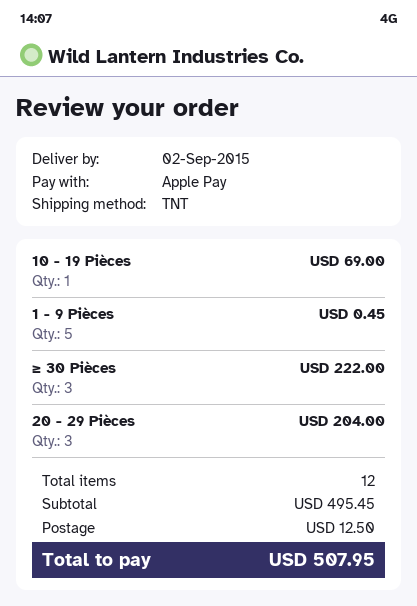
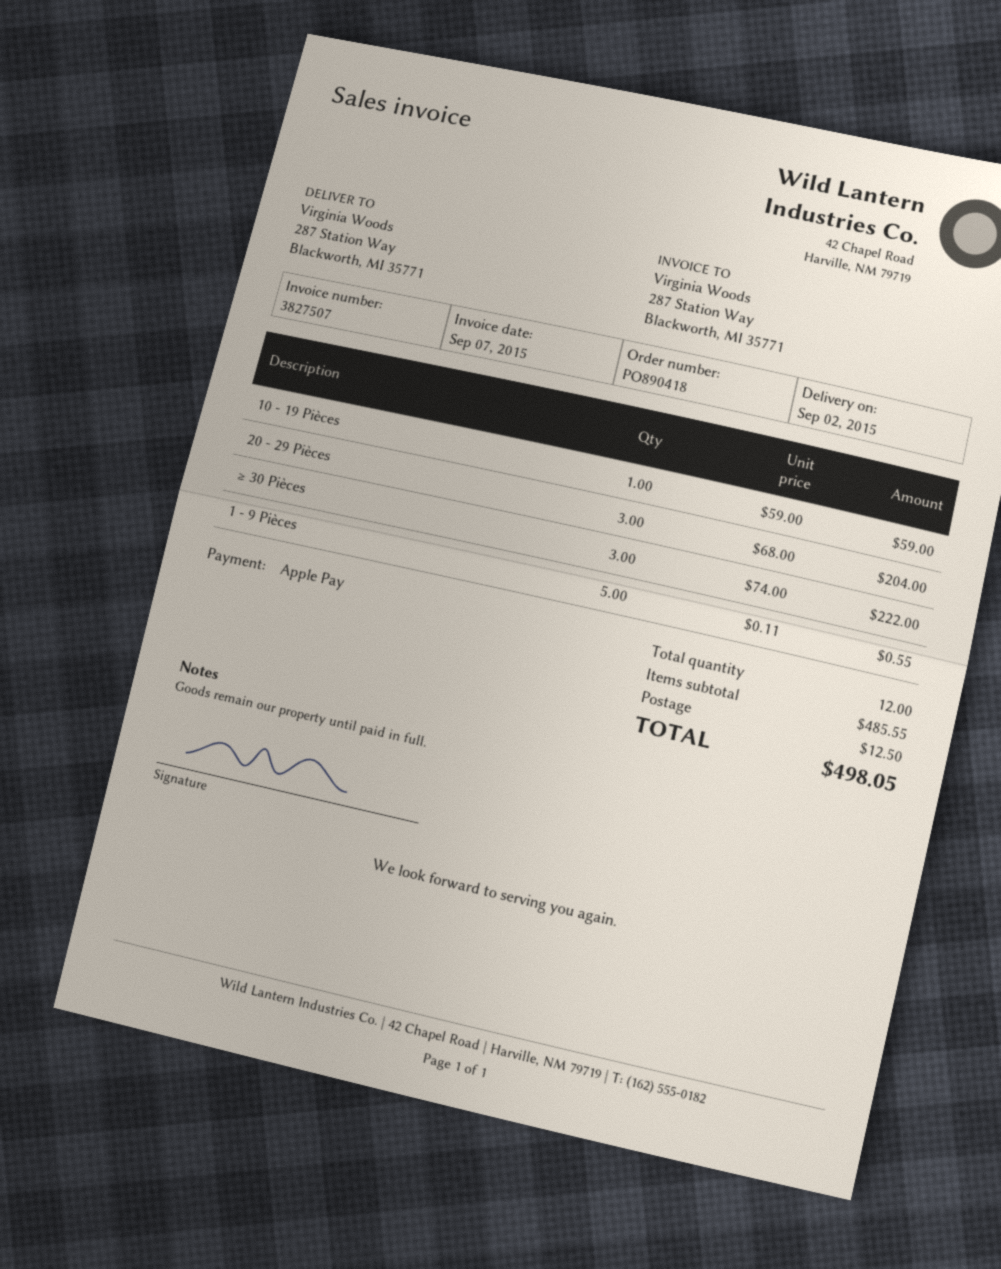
10 - 19 Pièces: 1 for 69.00 -> 1 for 59.00
1 - 9 Pièces: 5 for 0.45 -> 5 for 0.55
subtotal: 495.45 -> 485.55
total: 507.95 -> 498.05

